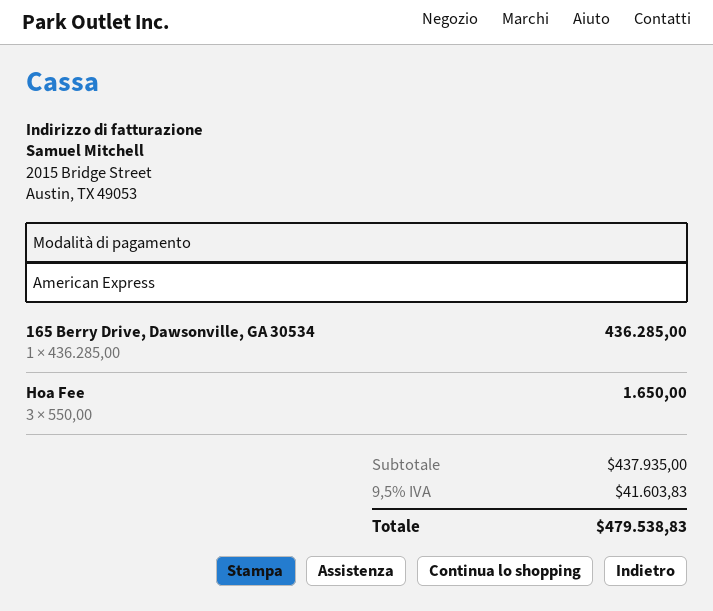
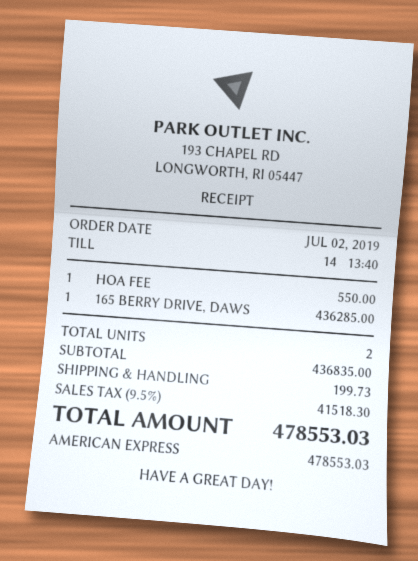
Hoa Fee: 3 for 1650.00 -> 1 for 550.00
subtotal: 437935.00 -> 436835.00
shipping: none -> 199.73
tax: 9.5% = 41603.83 -> 9.5% = 41518.30
total: 479538.83 -> 478553.03

